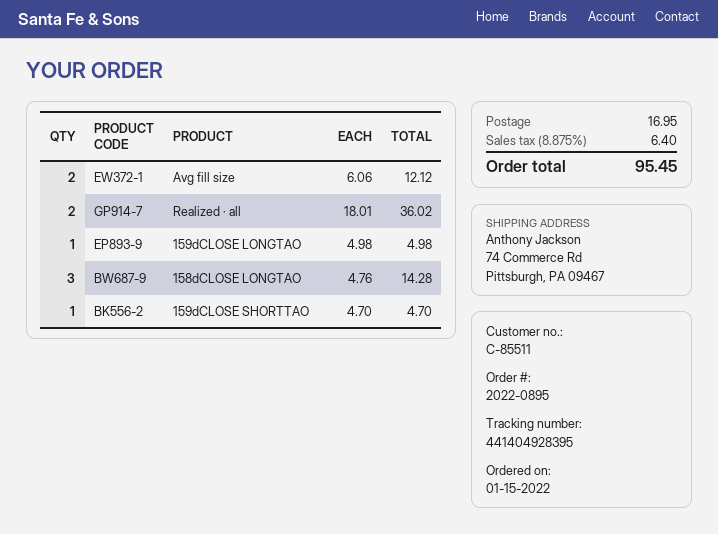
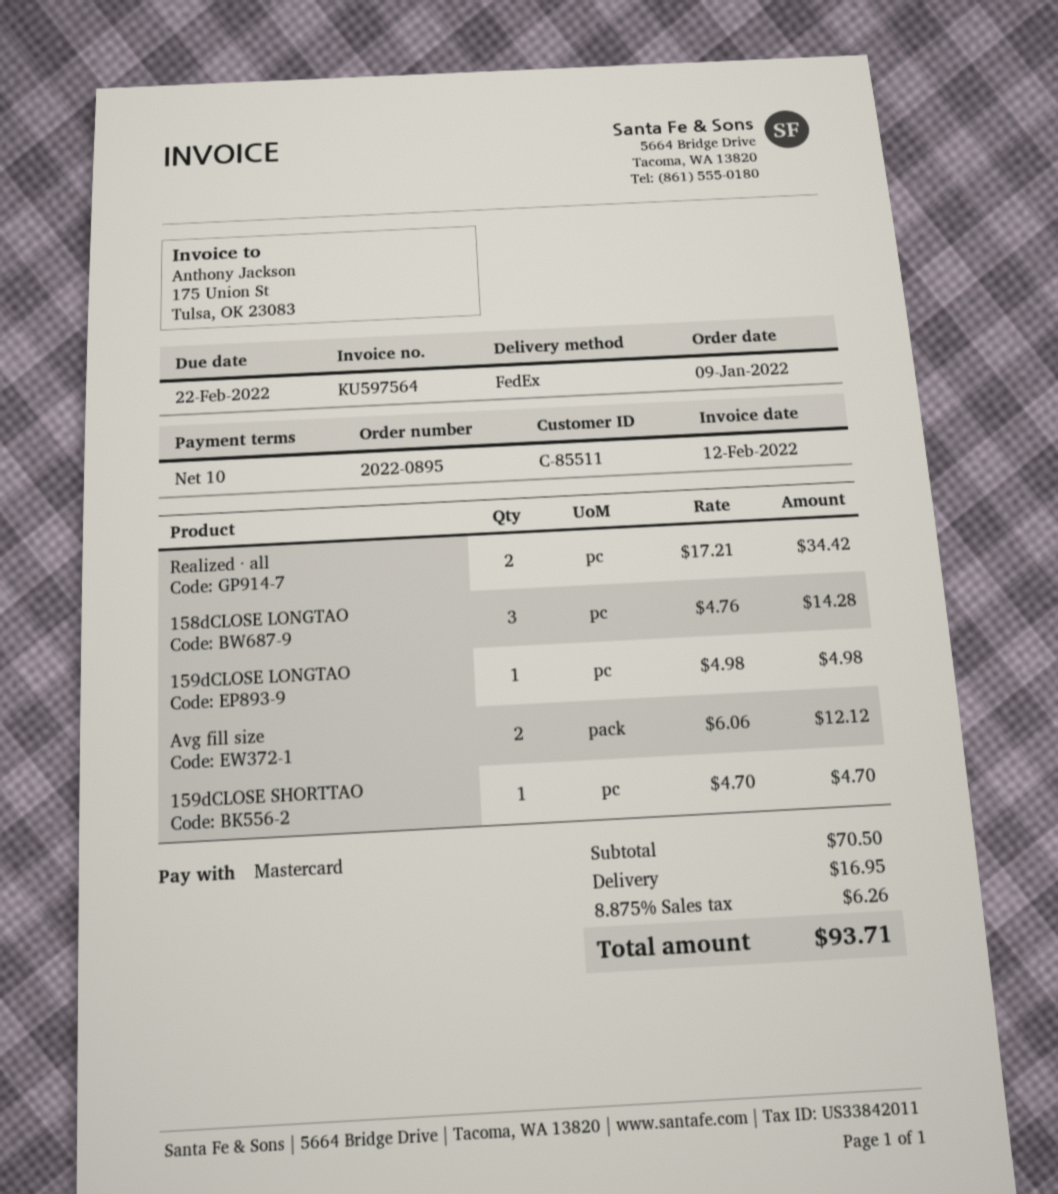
order date: 2022-01-15 -> 2022-01-09
Realized · all: 2 x 18.01 = 36.02 -> 2 x 17.21 = 34.42
tax: 8.875% = 6.40 -> 8.875% = 6.26
total: 95.45 -> 93.71

